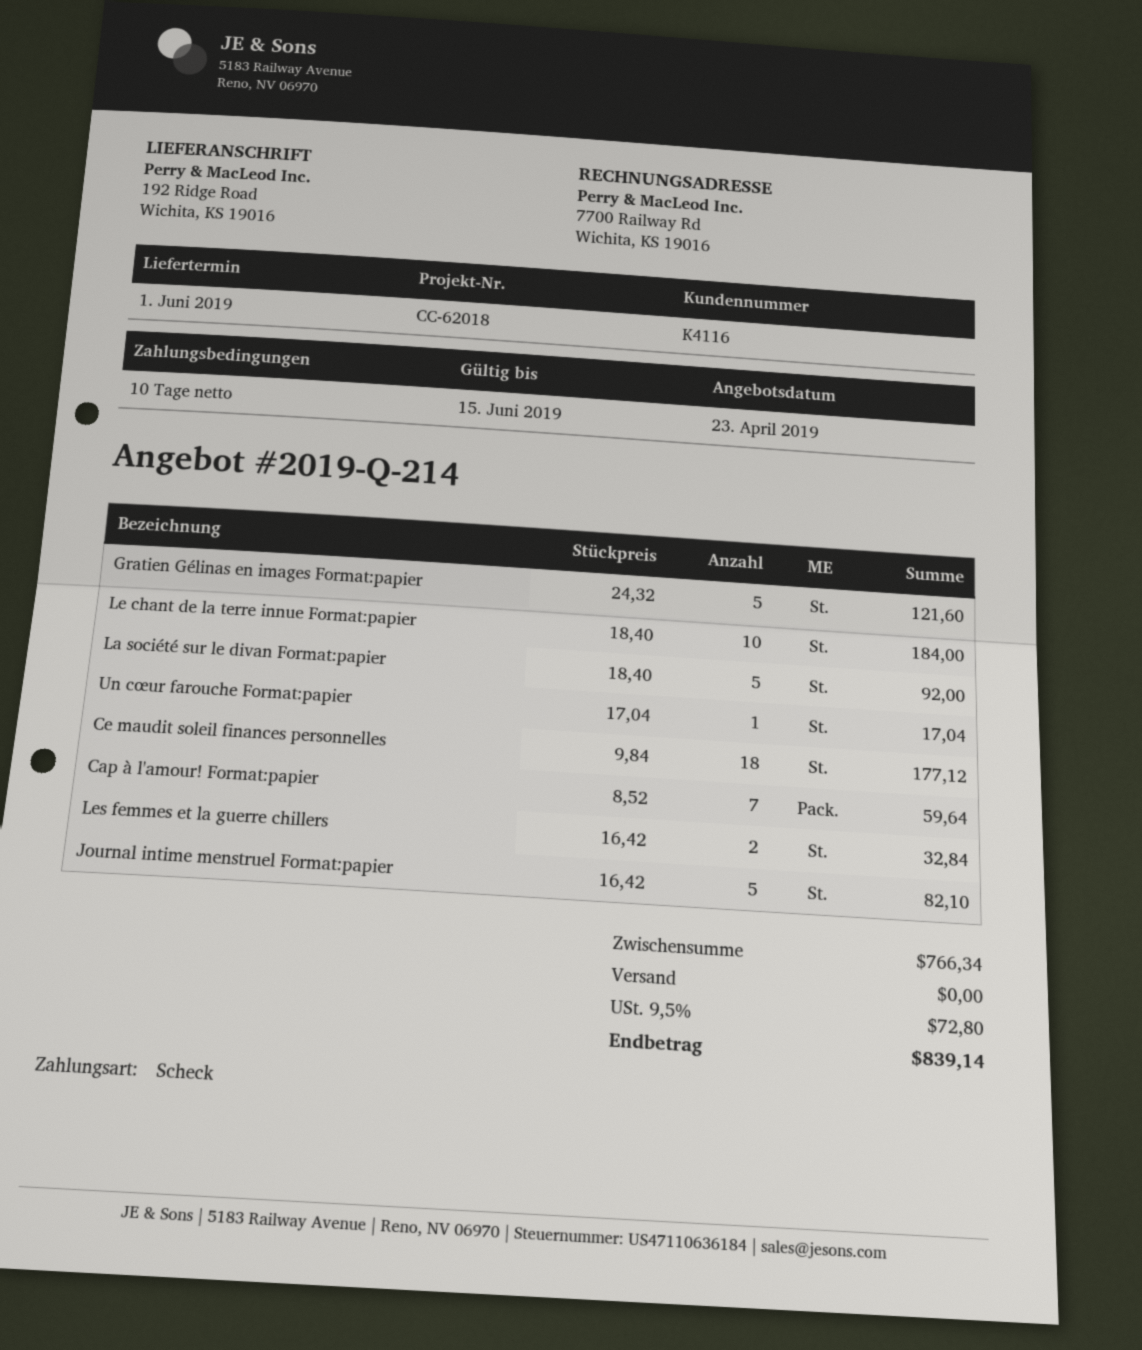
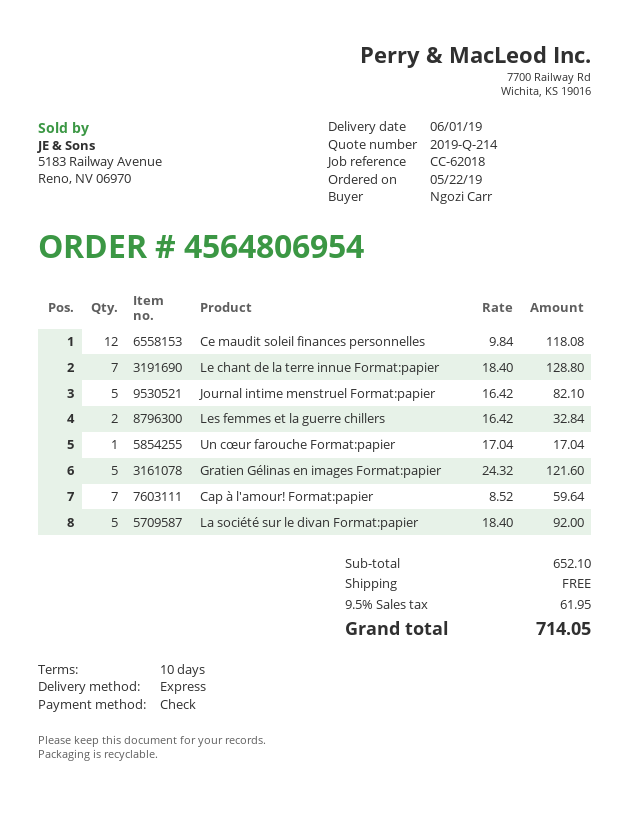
Le chant de la terre innue Format:papier: 10 x 18.40 = 184.00 -> 7 x 18.40 = 128.80
Ce maudit soleil finances personnelles: 18 x 9.84 = 177.12 -> 12 x 9.84 = 118.08
subtotal: 766.34 -> 652.10
tax: 9.5% = 72.80 -> 9.5% = 61.95
total: 839.14 -> 714.05

